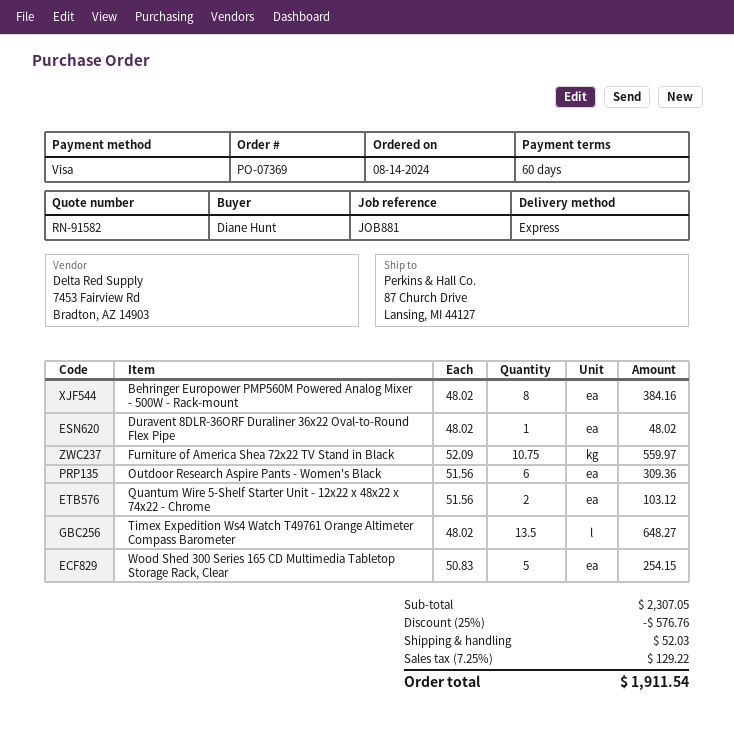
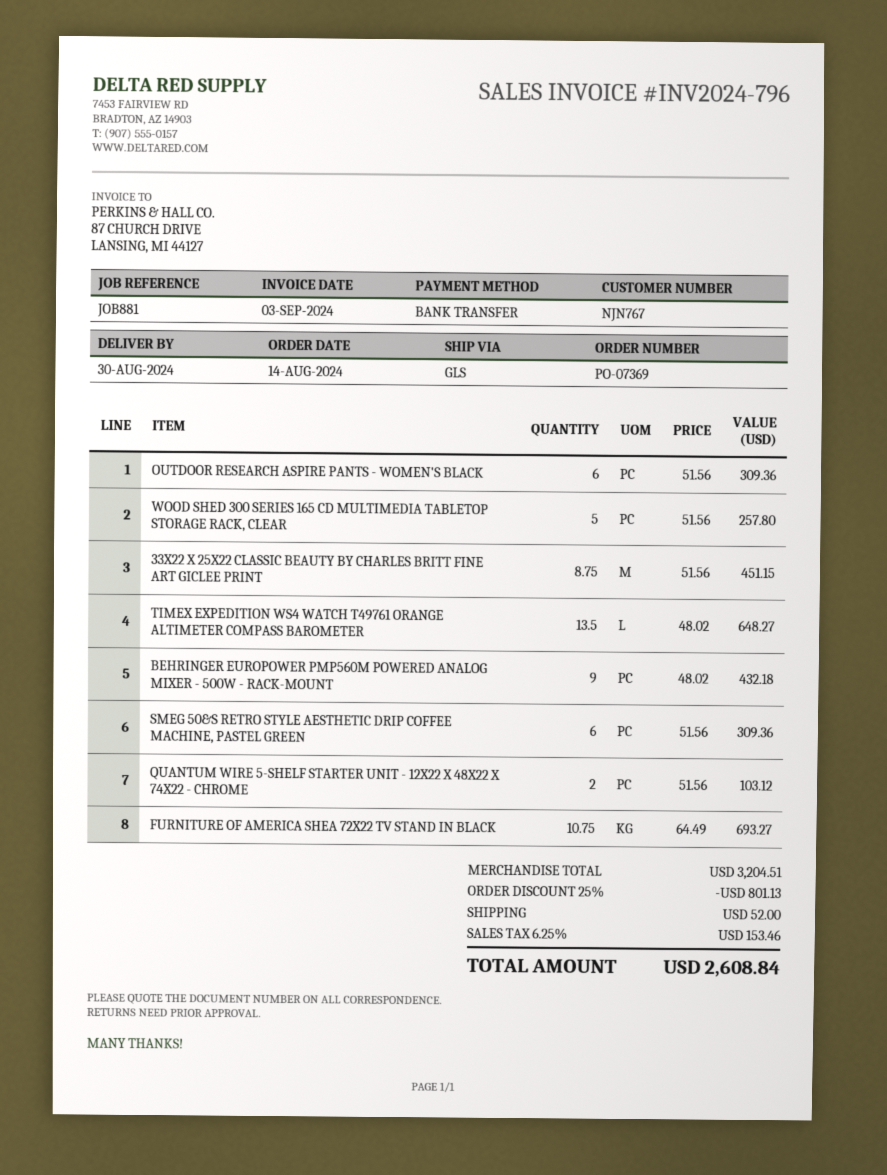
payment method: Visa -> bank transfer
shipping method: express -> GLS
Behringer Europower PMP560M Powered Analog Mixer - 500W - Rack-mount: 8 x 48.02 = 384.16 -> 9 x 48.02 = 432.18
Duravent 8DLR-36ORF Duraliner 36x22 Oval-to-Round Flex Pipe: 1 x 48.02 = 48.02 -> none
Furniture of America Shea 72x22 TV Stand in Black: 10.75 x 52.09 = 559.97 -> 10.75 x 64.49 = 693.27
Wood Shed 300 Series 165 CD Multimedia Tabletop Storage Rack, Clear: 5 x 50.83 = 254.15 -> 5 x 51.56 = 257.80
33X22 X 25X22 CLASSIC BEAUTY BY CHARLES BRITT FINE ART GICLEE PRINT: none -> 8.75 x 51.56 = 451.15
SMEG 50&S RETRO STYLE AESTHETIC DRIP COFFEE MACHINE, PASTEL GREEN: none -> 6 x 51.56 = 309.36
subtotal: 2307.05 -> 3204.51
discount: 25% = 576.76 -> 25% = 801.13
shipping: 52.03 -> 52.00
tax: 7.25% = 129.22 -> 6.25% = 153.46
total: 1911.54 -> 2608.84

